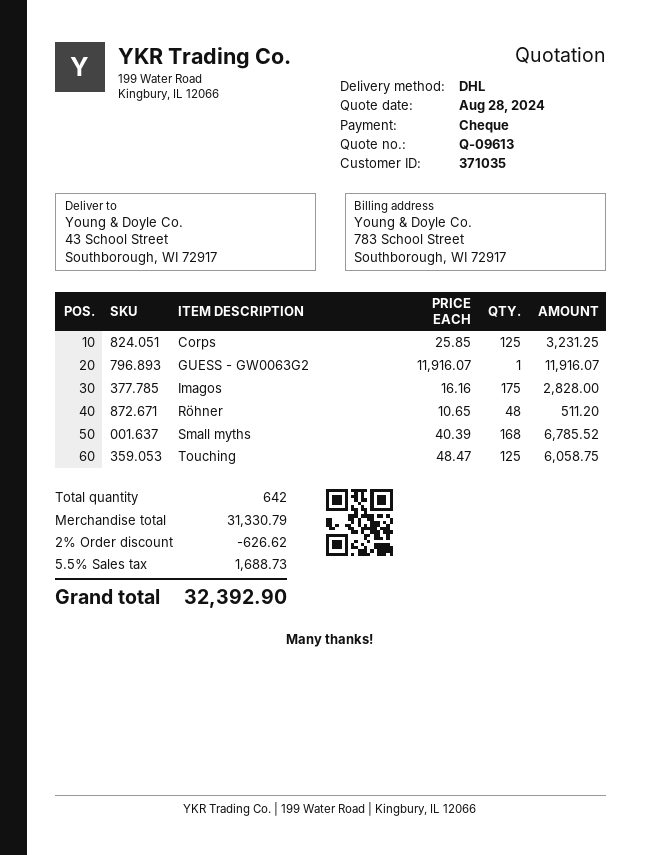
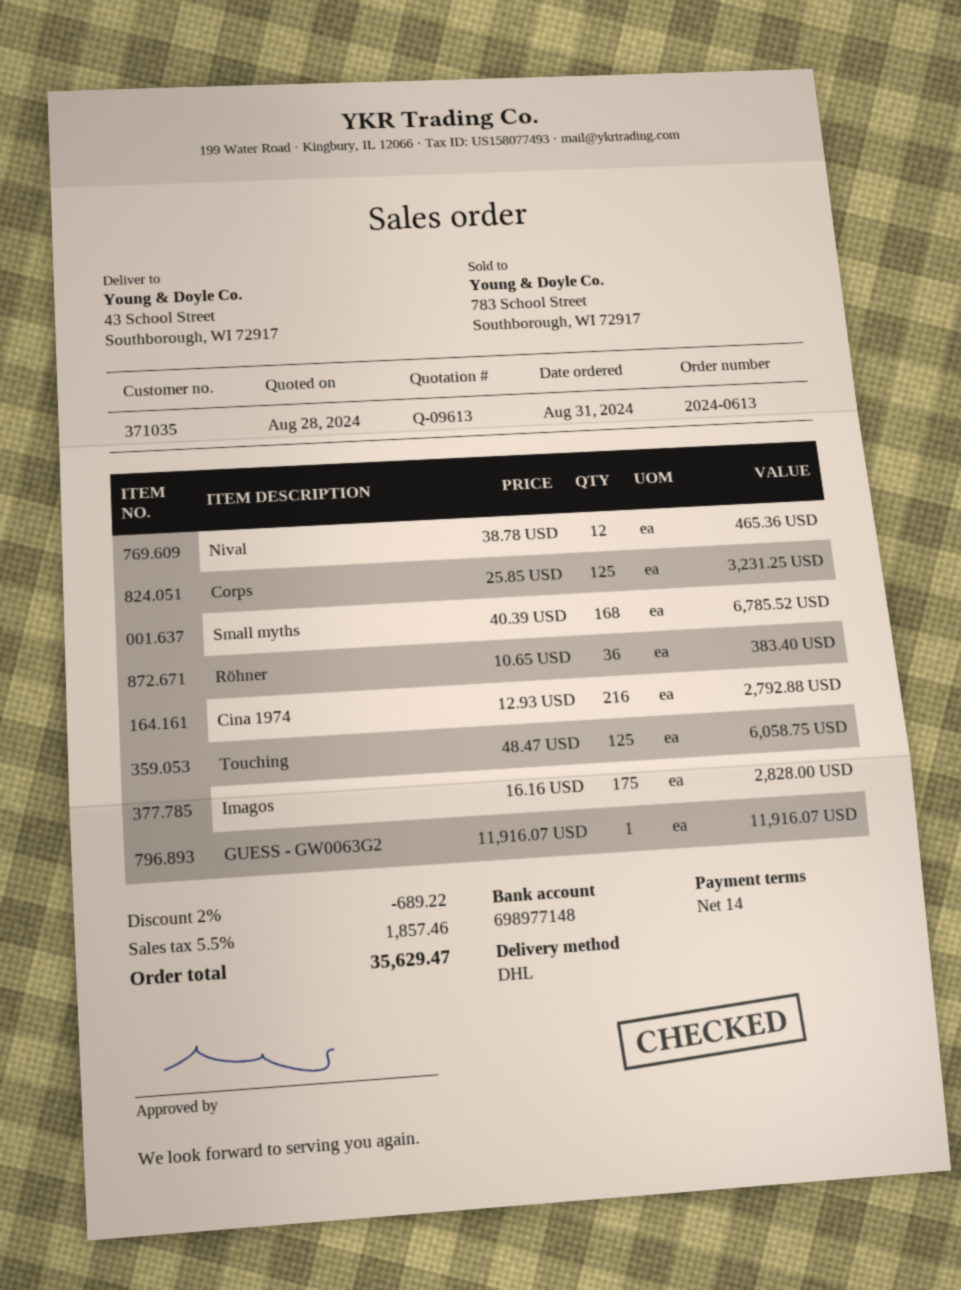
Röhner: 48 x 10.65 = 511.20 -> 36 x 10.65 = 383.40
Nival: none -> 12 x 38.78 = 465.36
Cina 1974: none -> 216 x 12.93 = 2792.88
discount: 2% = 626.62 -> 2% = 689.22
tax: 5.5% = 1688.73 -> 5.5% = 1857.46
total: 32392.90 -> 35629.47

